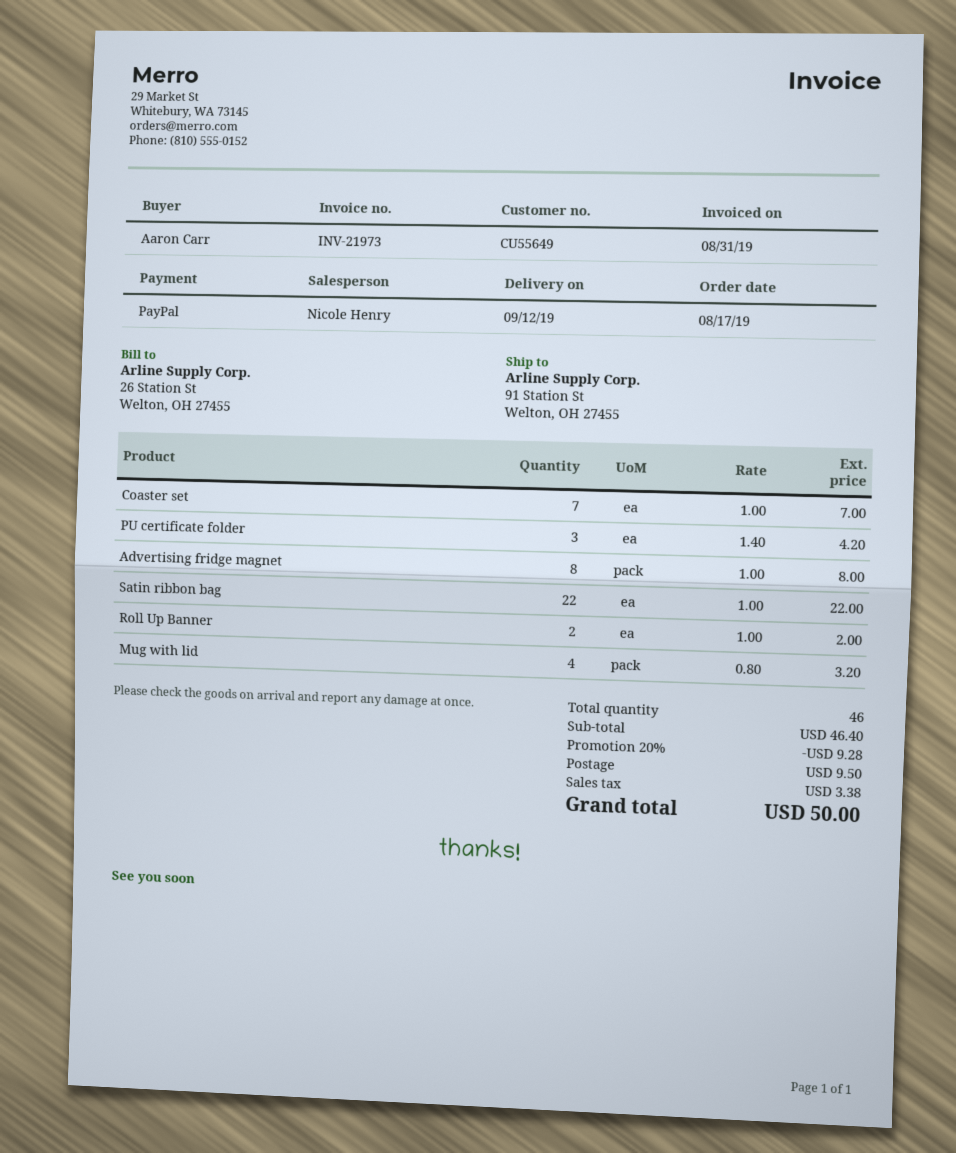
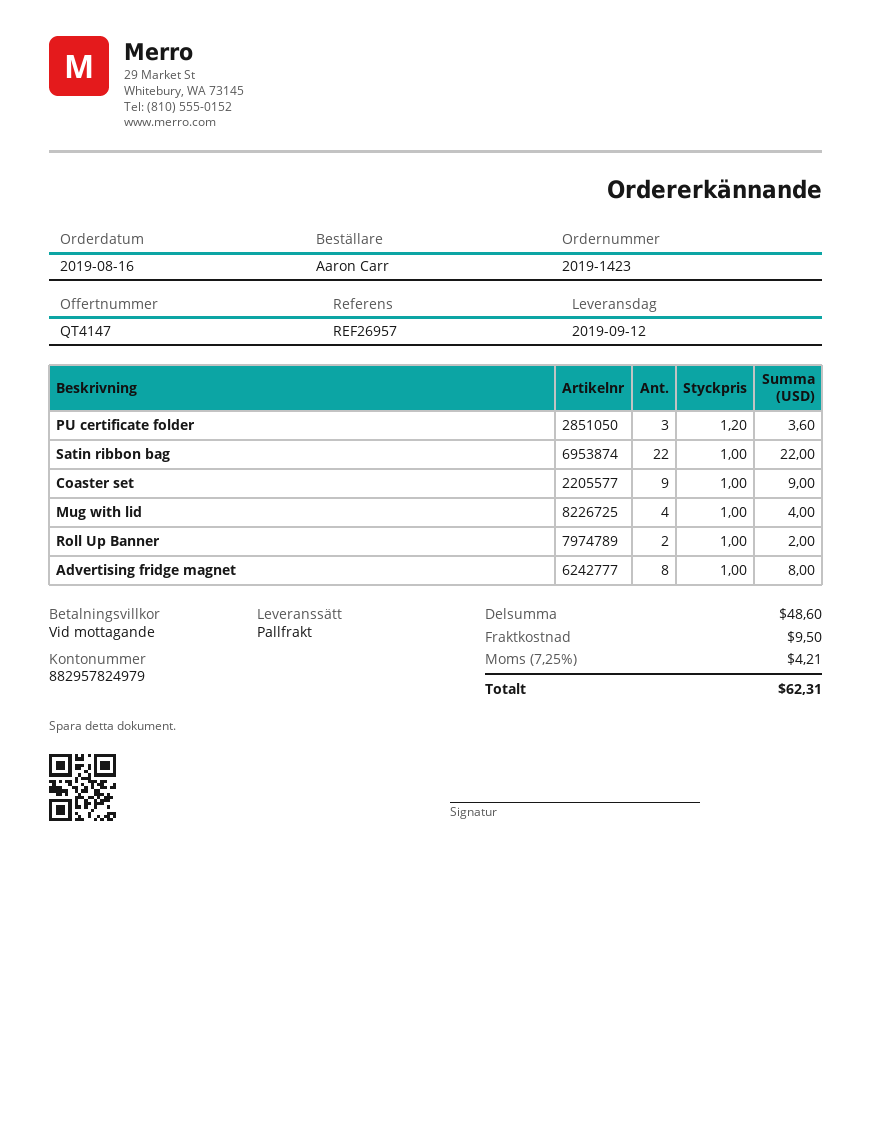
order date: 2019-08-17 -> 2019-08-16
Coaster set: 7 x 1.00 = 7.00 -> 9 x 1.00 = 9.00
PU certificate folder: 3 x 1.40 = 4.20 -> 3 x 1.20 = 3.60
Mug with lid: 4 x 0.80 = 3.20 -> 4 x 1.00 = 4.00
subtotal: 46.40 -> 48.60
discount: 20% = 9.28 -> none
tax: 3.38 -> 4.21
total: 50.00 -> 62.31

